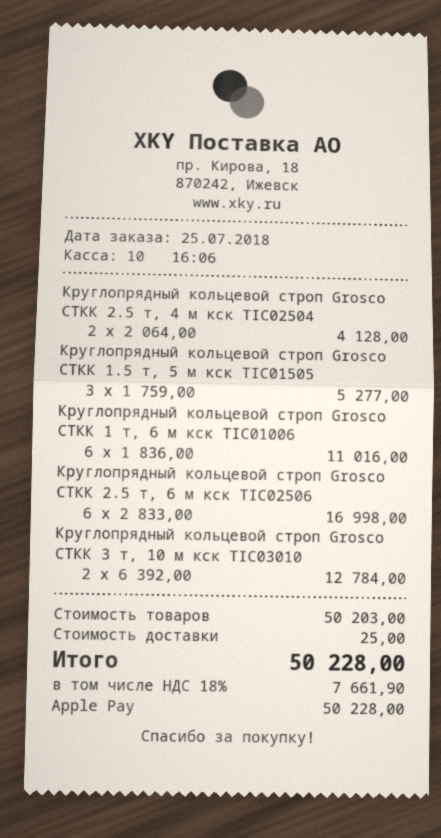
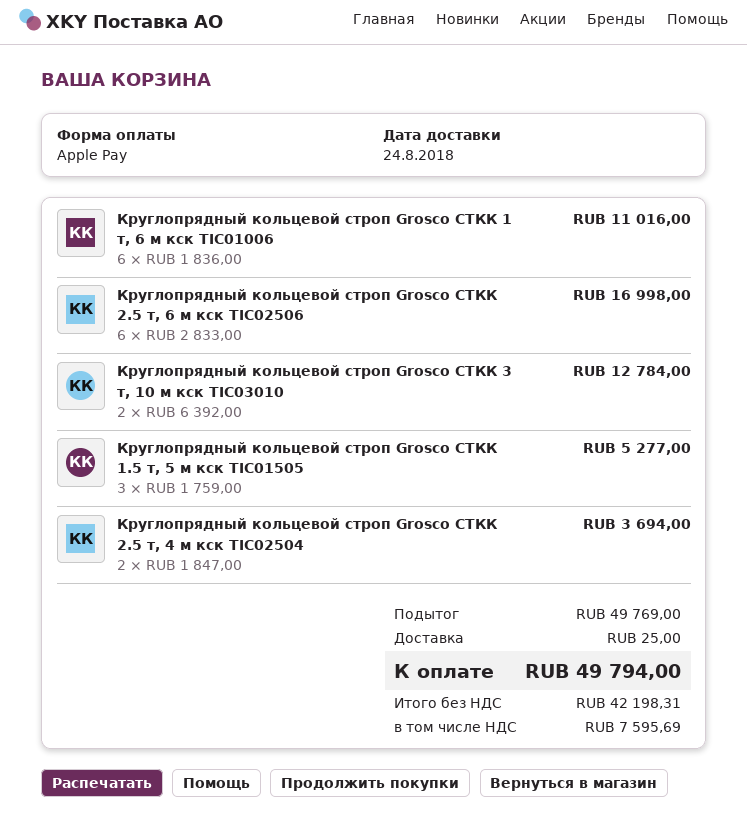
Круглопрядный кольцевой строп Grosco СТКК 2.5 т, 4 м кск TIC02504: 2 x 2064.00 = 4128.00 -> 2 x 1847.00 = 3694.00
subtotal: 50203.00 -> 49769.00
tax: 7661.90 -> 7595.69
total: 50228.00 -> 49794.00

